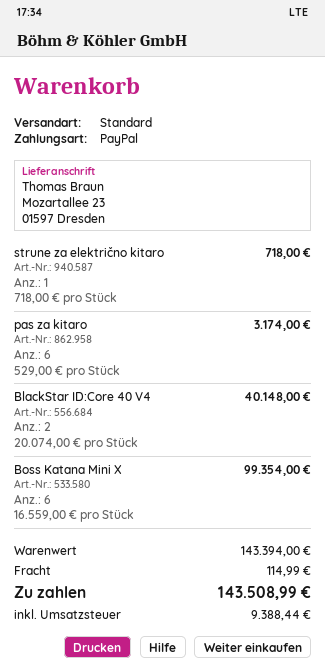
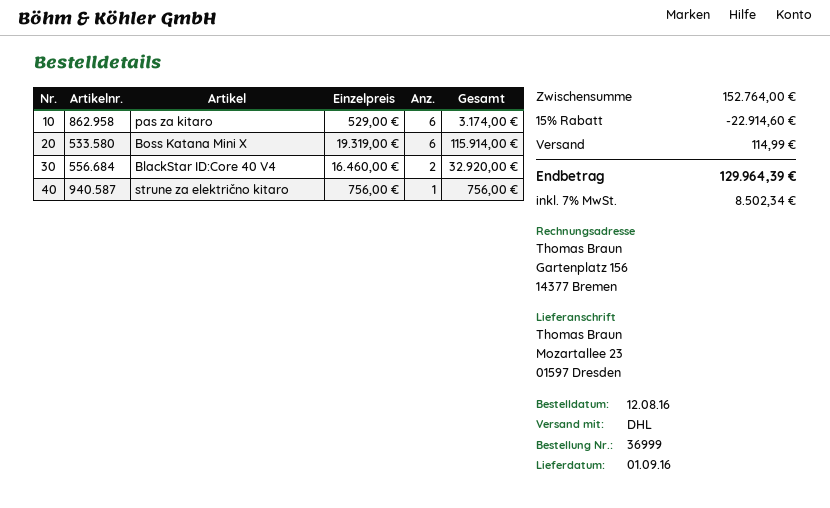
shipping method: standard -> DHL
strune za električno kitaro: 1 x 718.00 = 718.00 -> 1 x 756.00 = 756.00
BlackStar ID:Core 40 V4: 2 x 20074.00 = 40148.00 -> 2 x 16460.00 = 32920.00
Boss Katana Mini X: 6 x 16559.00 = 99354.00 -> 6 x 19319.00 = 115914.00
subtotal: 143394.00 -> 152764.00
discount: none -> 15% = 22914.60
tax: 9388.44 -> 8502.34
total: 143508.99 -> 129964.39

